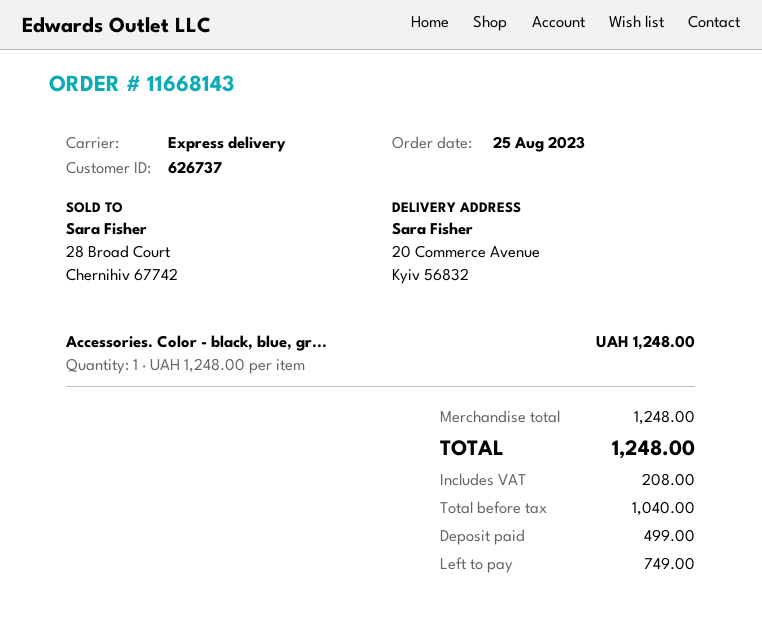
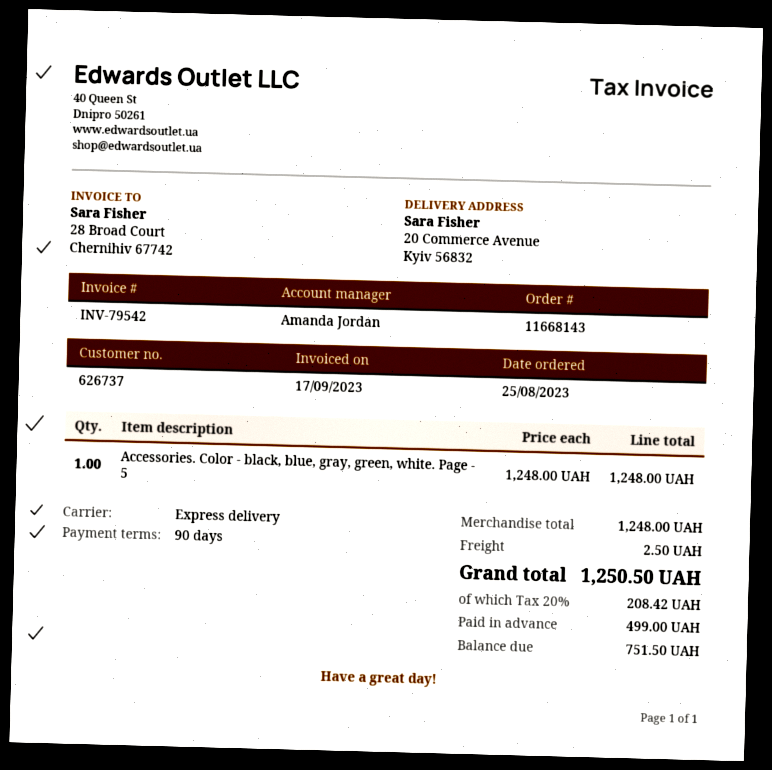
shipping: none -> 2.50
tax: 208.00 -> 208.42
total: 1248.00 -> 1250.50
balance: 749.00 -> 751.50

